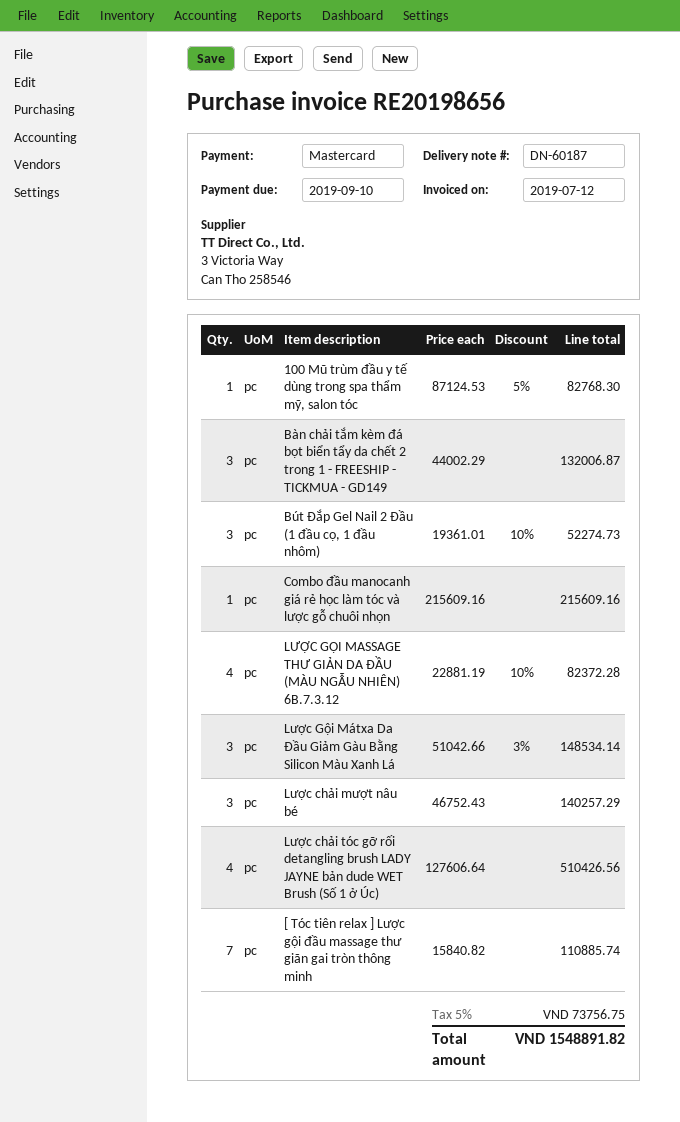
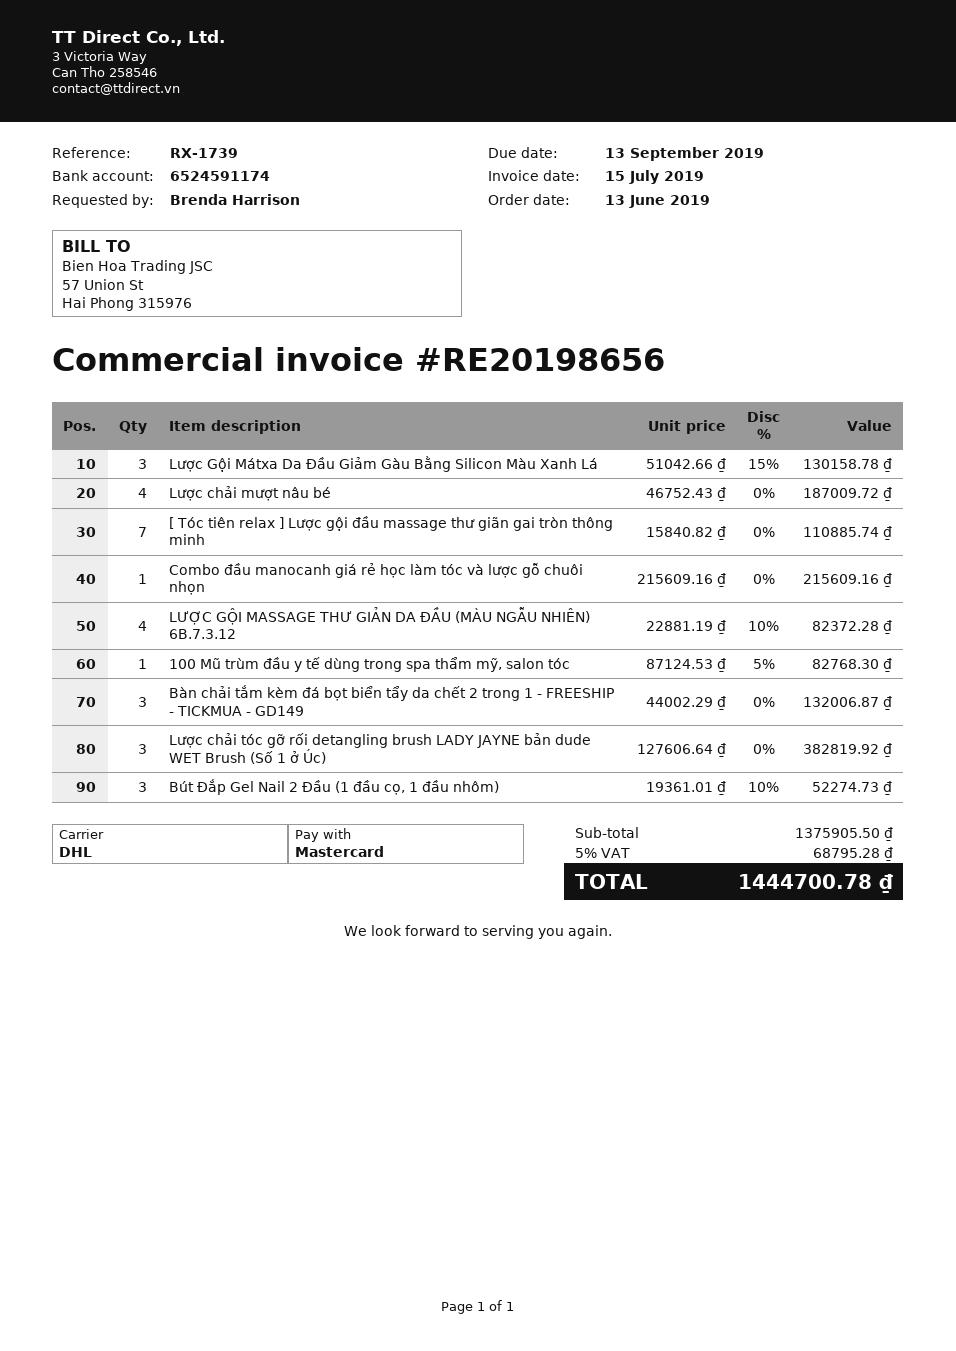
invoice date: 2019-07-12 -> 2019-07-15
due date: 2019-09-10 -> 2019-09-13
Lược Gội Mátxa Da Đầu Giảm Gàu Bằng Silicon Màu Xanh Lá: 3 x 51042.66 - 3% = 148534.14 -> 3 x 51042.66 - 15% = 130158.78
Lược chải mượt nâu bé: 3 x 46752.43 = 140257.29 -> 4 x 46752.43 = 187009.72
Lược chải tóc gỡ rối detangling brush LADY JAYNE bản dude WET Brush (Số 1 ở Úc): 4 x 127606.64 = 510426.56 -> 3 x 127606.64 = 382819.92
tax: 5% = 73756.75 -> 5% = 68795.28
total: 1548891.82 -> 1444700.78

